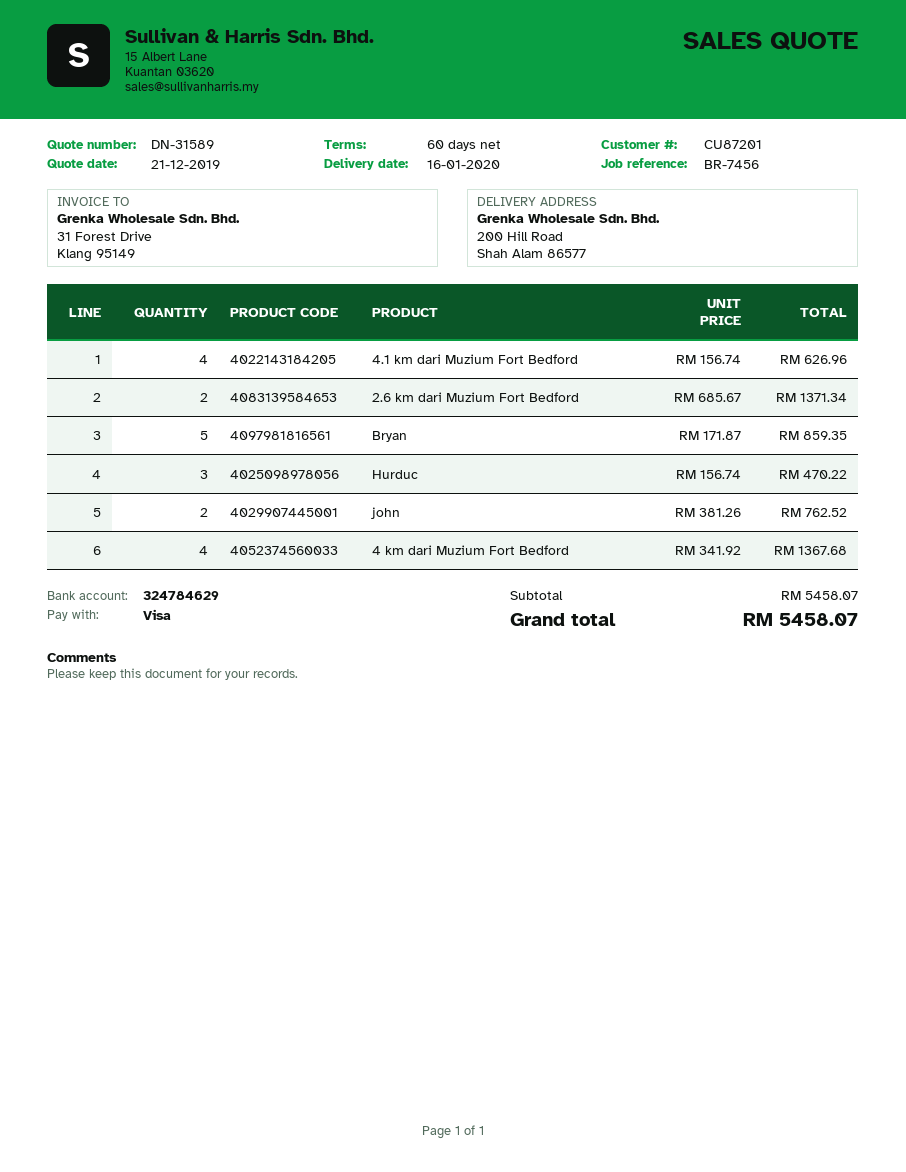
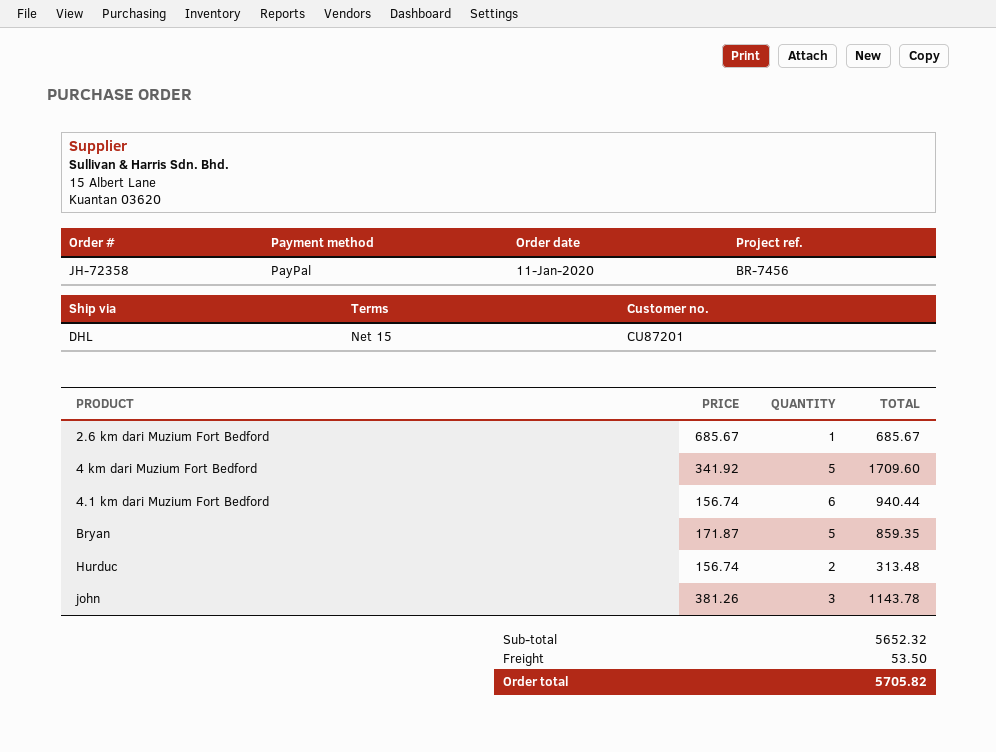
payment terms: 60 days -> 15 days
payment method: Visa -> PayPal
4.1 km dari Muzium Fort Bedford: 4 x 156.74 = 626.96 -> 6 x 156.74 = 940.44
2.6 km dari Muzium Fort Bedford: 2 x 685.67 = 1371.34 -> 1 x 685.67 = 685.67
Hurduc: 3 x 156.74 = 470.22 -> 2 x 156.74 = 313.48
john: 2 x 381.26 = 762.52 -> 3 x 381.26 = 1143.78
4 km dari Muzium Fort Bedford: 4 x 341.92 = 1367.68 -> 5 x 341.92 = 1709.60
subtotal: 5458.07 -> 5652.32
shipping: none -> 53.50
total: 5458.07 -> 5705.82

